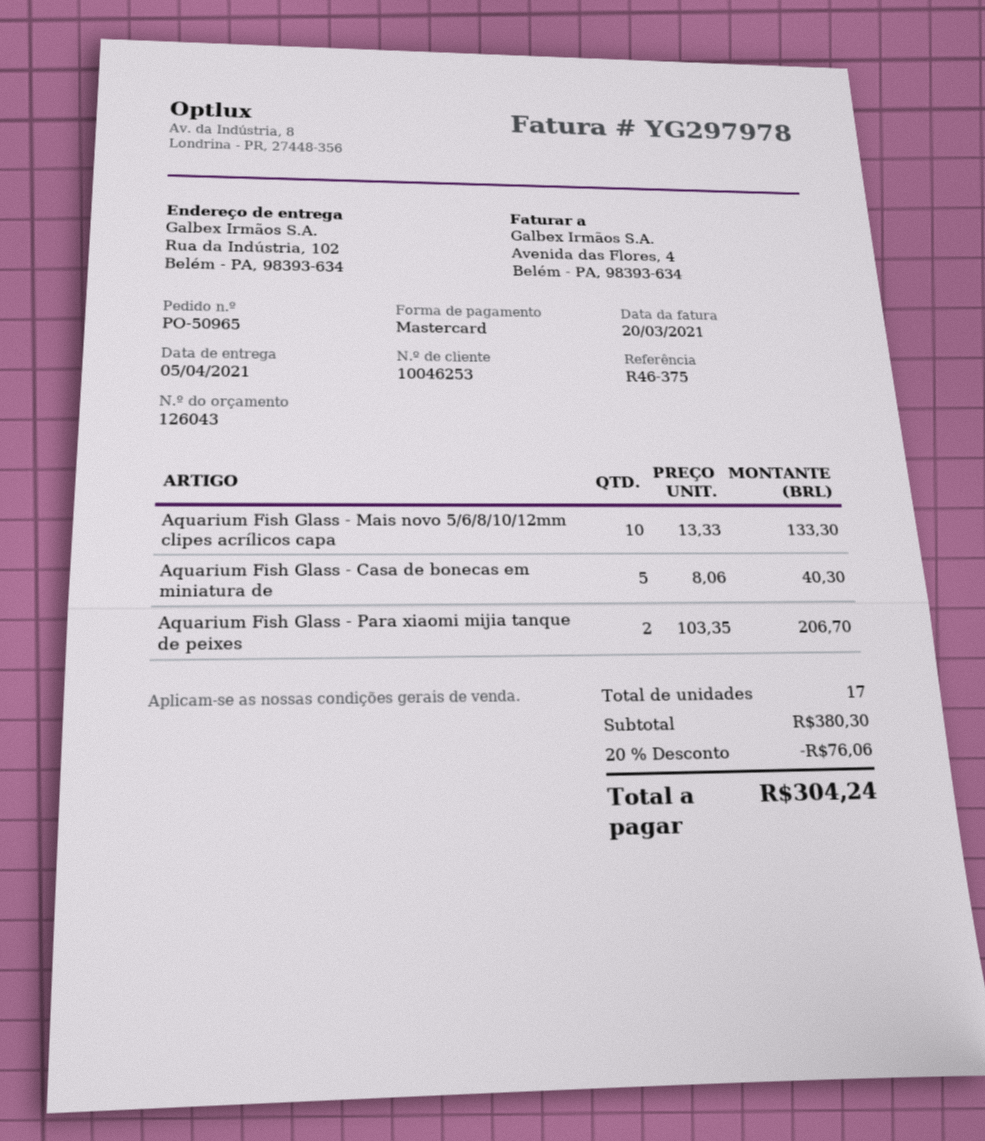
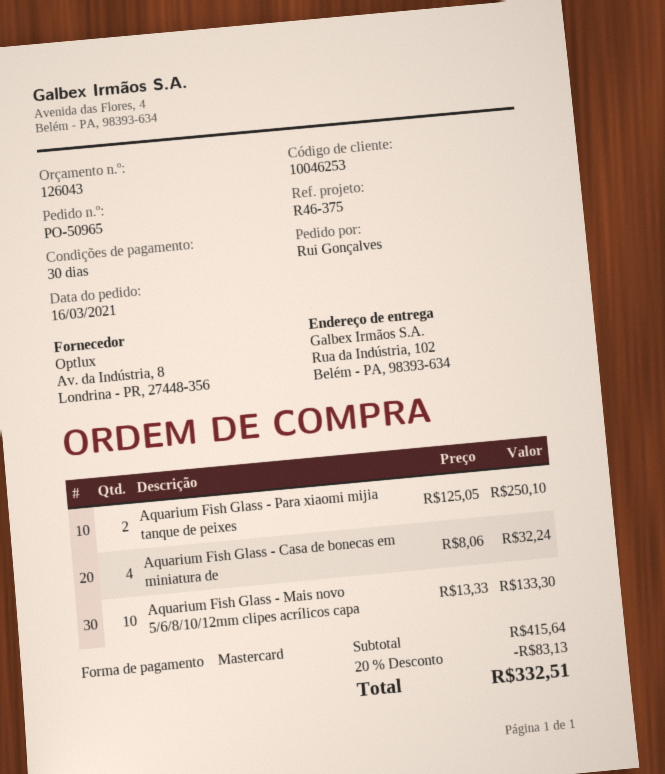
Aquarium Fish Glass - Casa de bonecas em miniatura de: 5 x 8.06 = 40.30 -> 4 x 8.06 = 32.24
Aquarium Fish Glass - Para xiaomi mijia tanque de peixes: 2 x 103.35 = 206.70 -> 2 x 125.05 = 250.10
subtotal: 380.30 -> 415.64
discount: 20% = 76.06 -> 20% = 83.13
total: 304.24 -> 332.51

